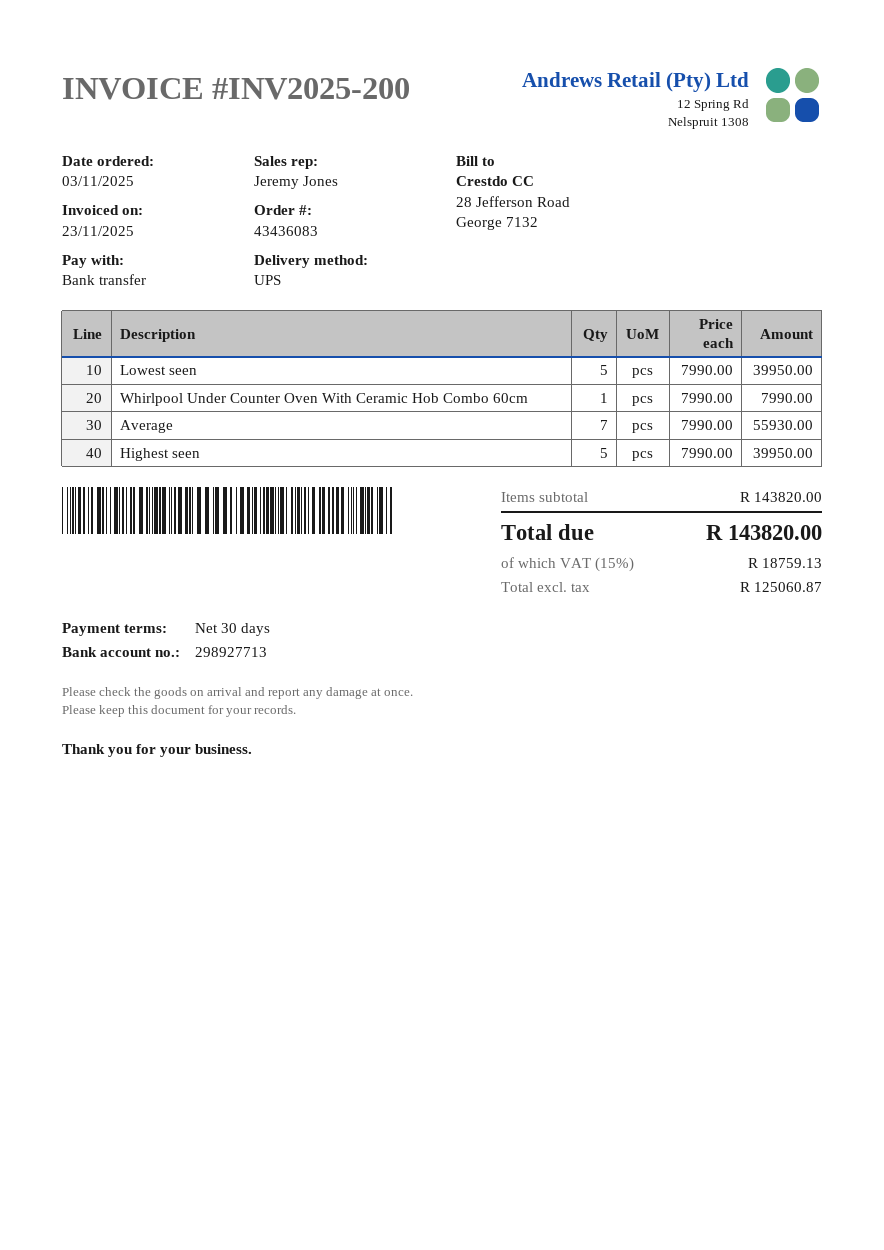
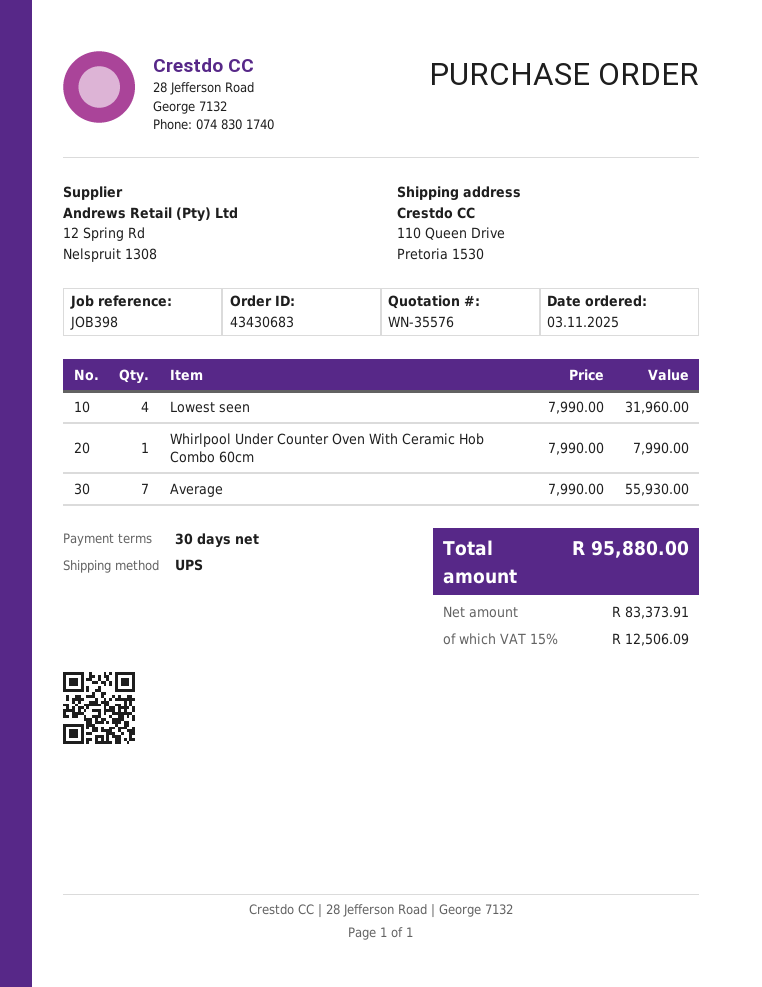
order number: 43436083 -> 43430683
Lowest seen: 5 x 7990.00 = 39950.00 -> 4 x 7990.00 = 31960.00
Highest seen: 5 x 7990.00 = 39950.00 -> none
net: 125060.87 -> 83373.91
tax: 15% = 18759.13 -> 15% = 12506.09
total: 143820.00 -> 95880.00

